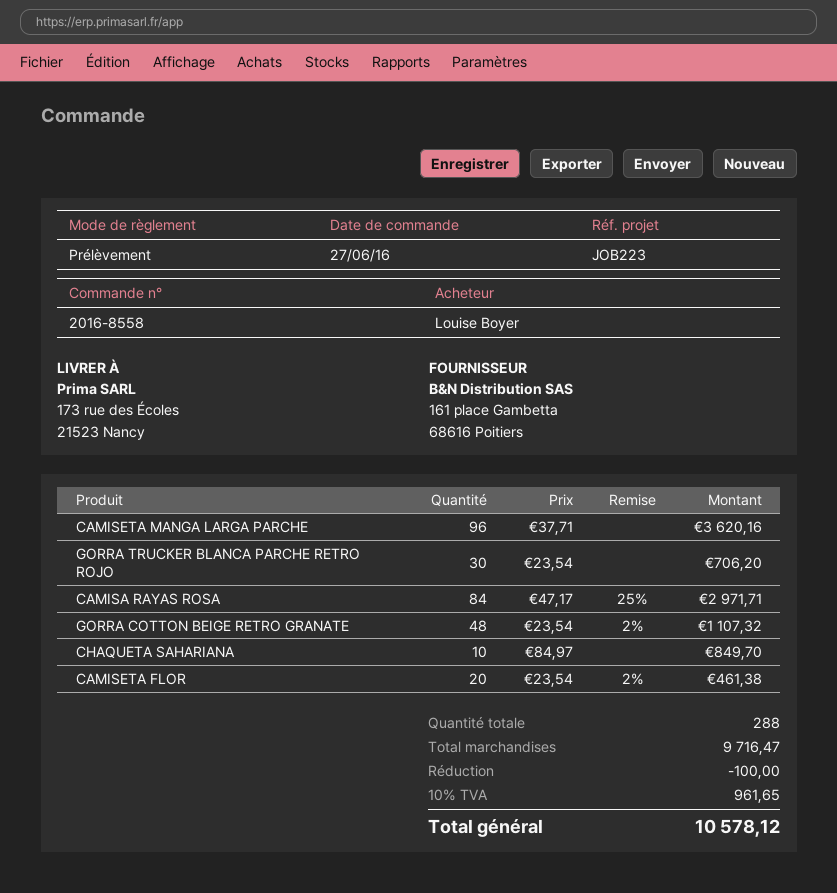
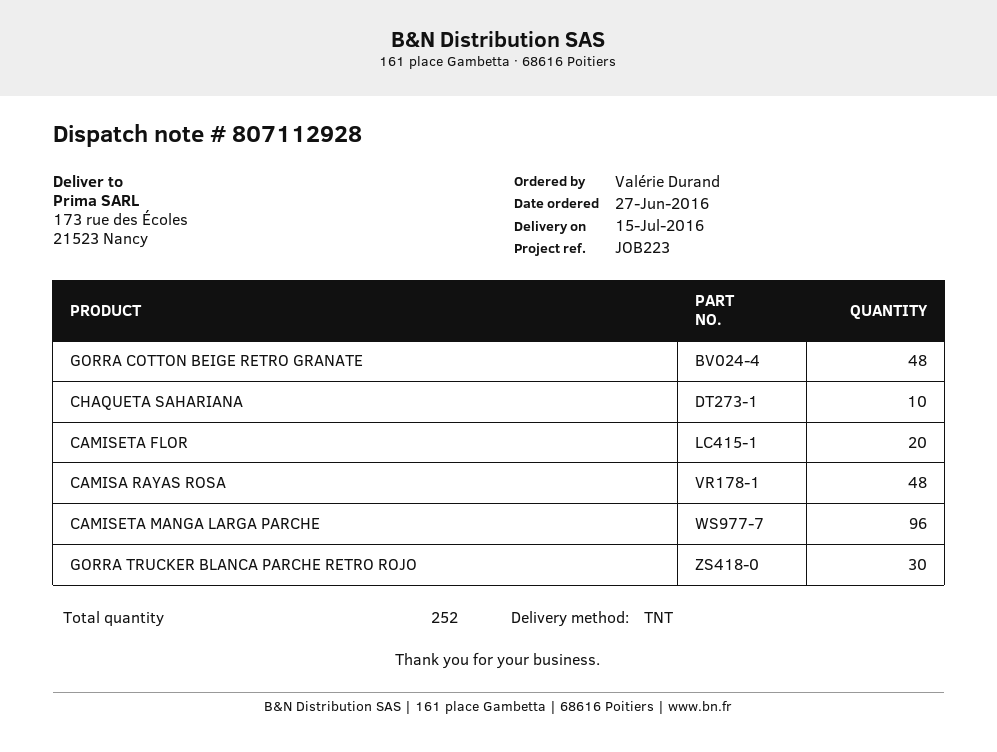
ordered by: Louise Boyer -> Valérie Durand
CAMISA RAYAS ROSA: 84 -> 48
total quantity: 288 -> 252

